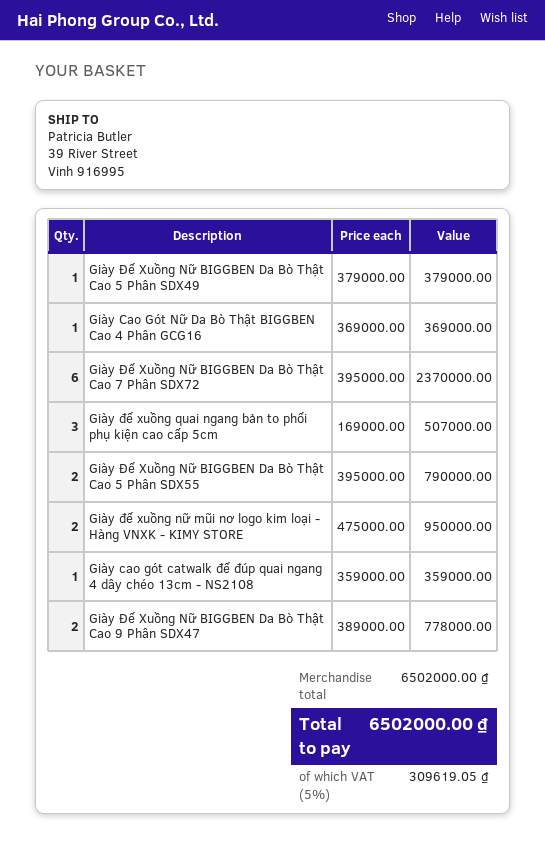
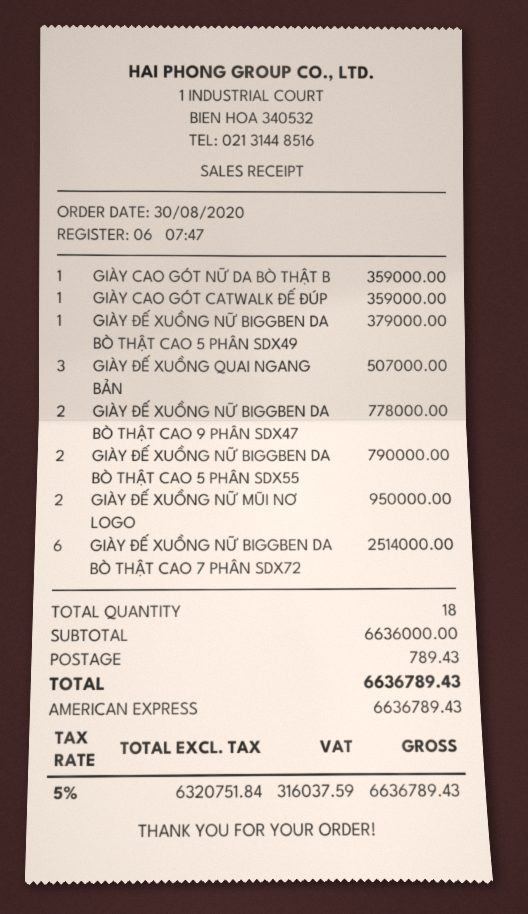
Giày Cao Gót Nữ Da Bò Thật BIGGBEN Cao 4 Phân GCG16: 1 for 369000.00 -> 1 for 359000.00
Giày Đế Xuồng Nữ BIGGBEN Da Bò Thật Cao 7 Phân SDX72: 6 for 2370000.00 -> 6 for 2514000.00
subtotal: 6502000.00 -> 6636000.00
shipping: none -> 789.43
tax: 5% = 309619.05 -> 5% = 316037.59
total: 6502000.00 -> 6636789.43

